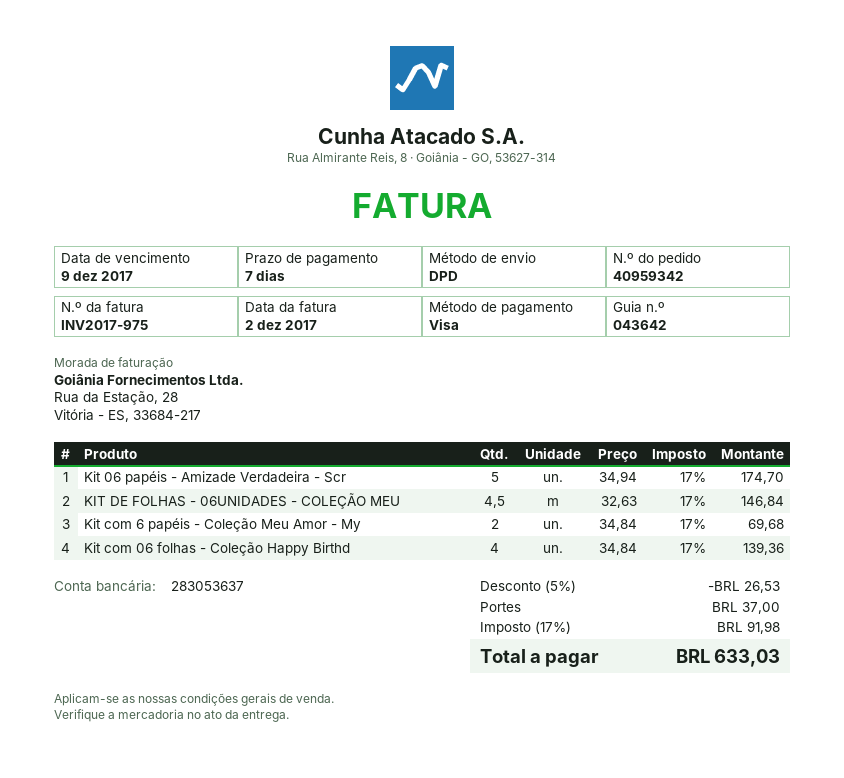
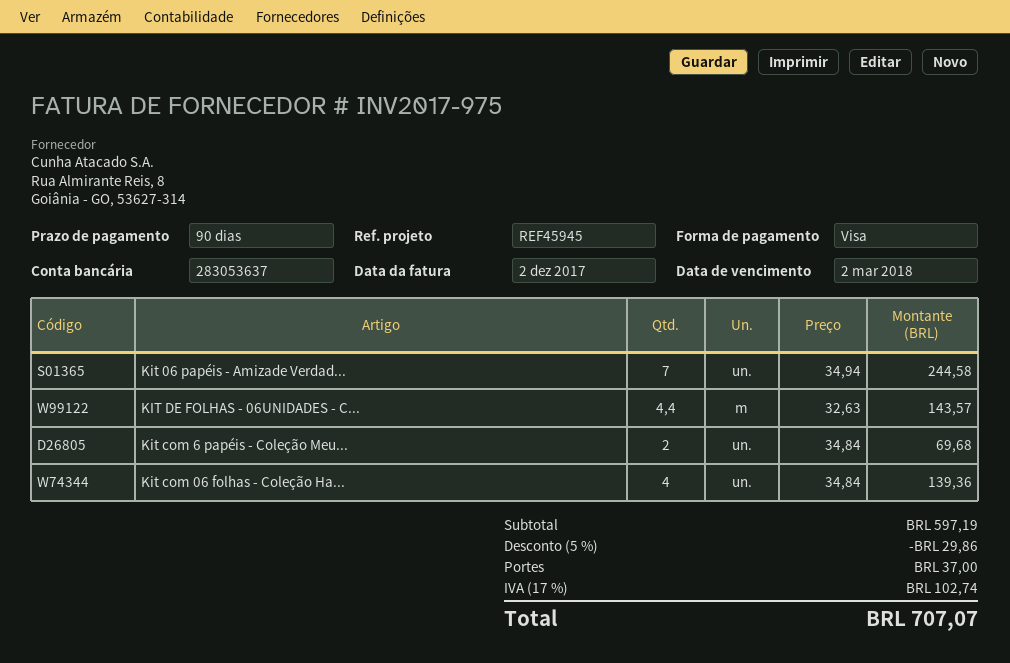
payment terms: 7 days -> 90 days
due date: 2017-12-09 -> 2018-03-02
Kit 06 papéis - Amizade Verdadeira - Scr: 5 x 34.94 = 174.70 -> 7 x 34.94 = 244.58
KIT DE FOLHAS - 06UNIDADES - COLEÇÃO MEU: 4.5 x 32.63 = 146.84 -> 4.4 x 32.63 = 143.57
discount: 5% = 26.53 -> 5% = 29.86
tax: 17% = 91.98 -> 17% = 102.74
total: 633.03 -> 707.07

